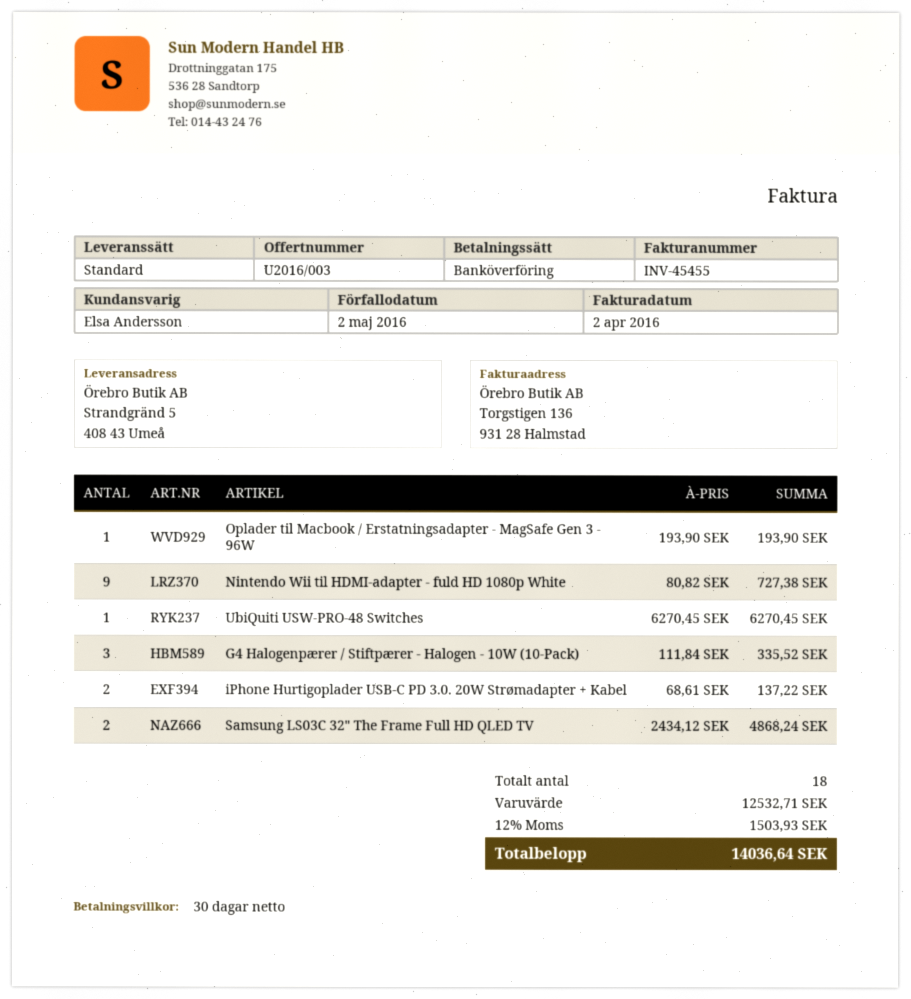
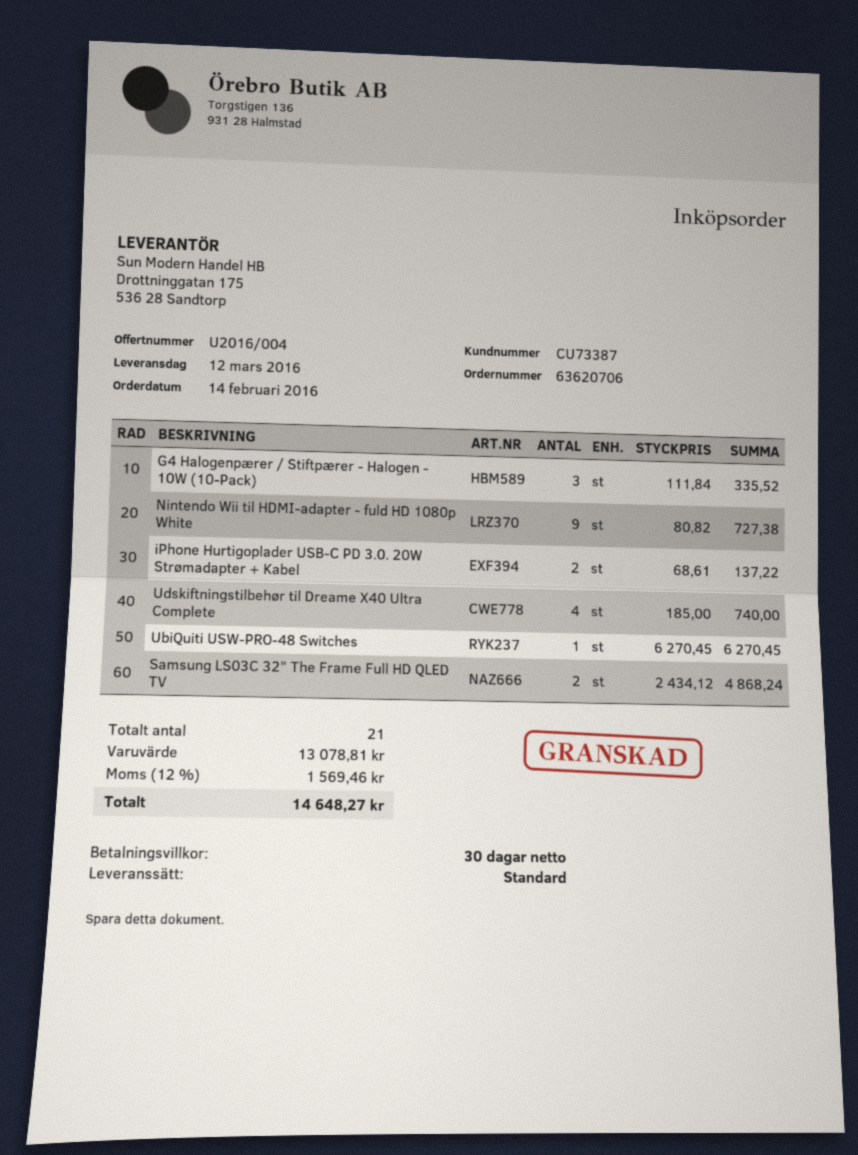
quote number: U2016/003 -> U2016/004
Oplader til Macbook / Erstatningsadapter - MagSafe Gen 3 - 96W: 1 x 193.90 = 193.90 -> none
Udskiftningstilbehør til Dreame X40 Ultra Complete: none -> 4 x 185.00 = 740.00
total quantity: 18 -> 21
subtotal: 12532.71 -> 13078.81
tax: 12% = 1503.93 -> 12% = 1569.46
total: 14036.64 -> 14648.27

